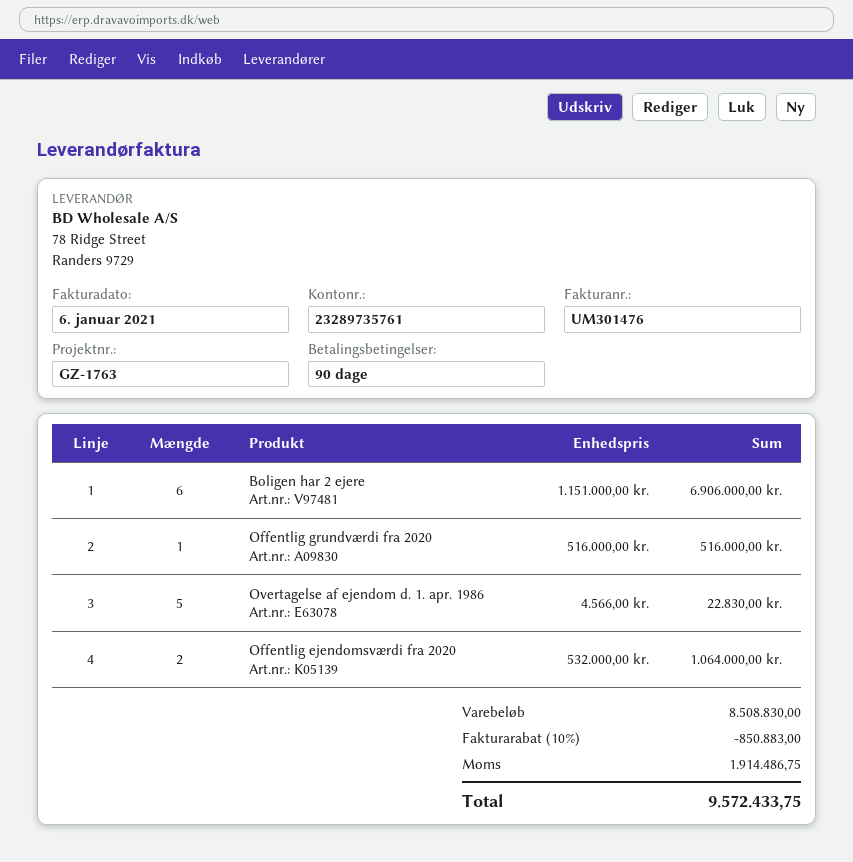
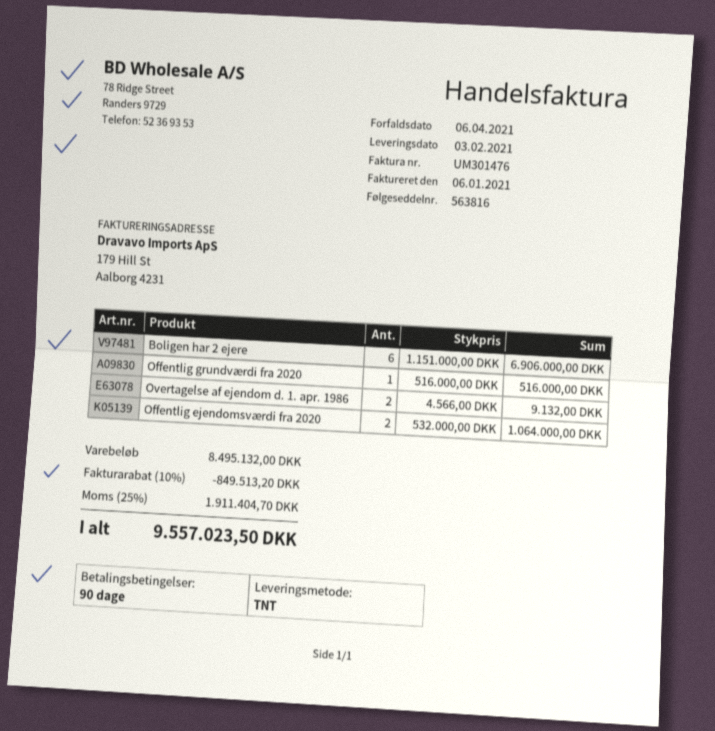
Overtagelse af ejendom d. 1. apr. 1986: 5 x 4566.00 = 22830.00 -> 2 x 4566.00 = 9132.00
subtotal: 8508830.00 -> 8495132.00
discount: 10% = 850883.00 -> 10% = 849513.20
tax: 1914486.75 -> 1911404.70
total: 9572433.75 -> 9557023.50

